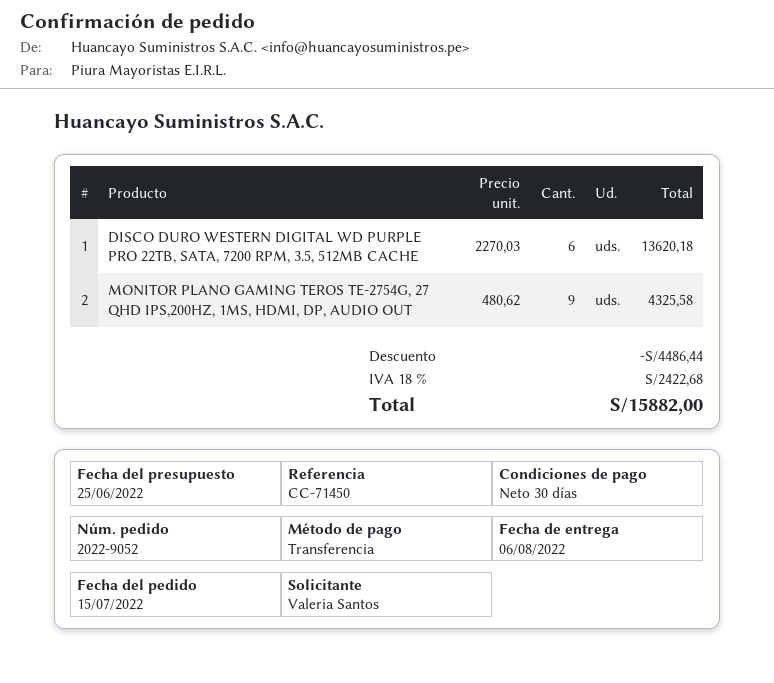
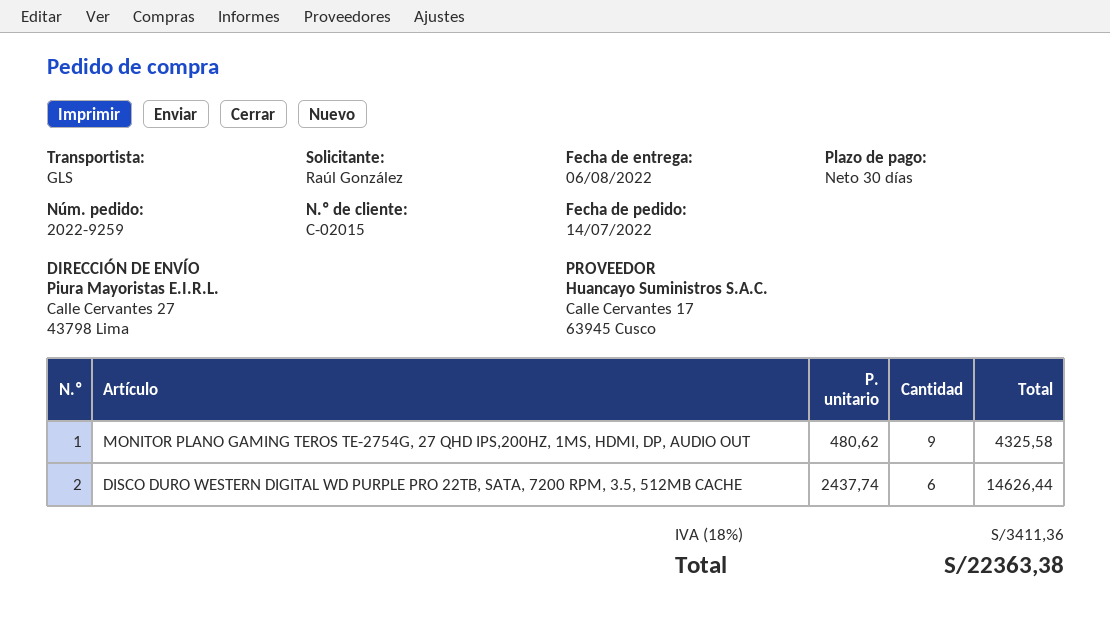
order number: 2022-9052 -> 2022-9259
order date: 2022-07-15 -> 2022-07-14
ordered by: Valeria Santos -> Raúl González
DISCO DURO WESTERN DIGITAL WD PURPLE PRO 22TB, SATA, 7200 RPM, 3.5, 512MB CACHE: 6 x 2270.03 = 13620.18 -> 6 x 2437.74 = 14626.44
discount: 4486.44 -> none
tax: 18% = 2422.68 -> 18% = 3411.36
total: 15882.00 -> 22363.38

